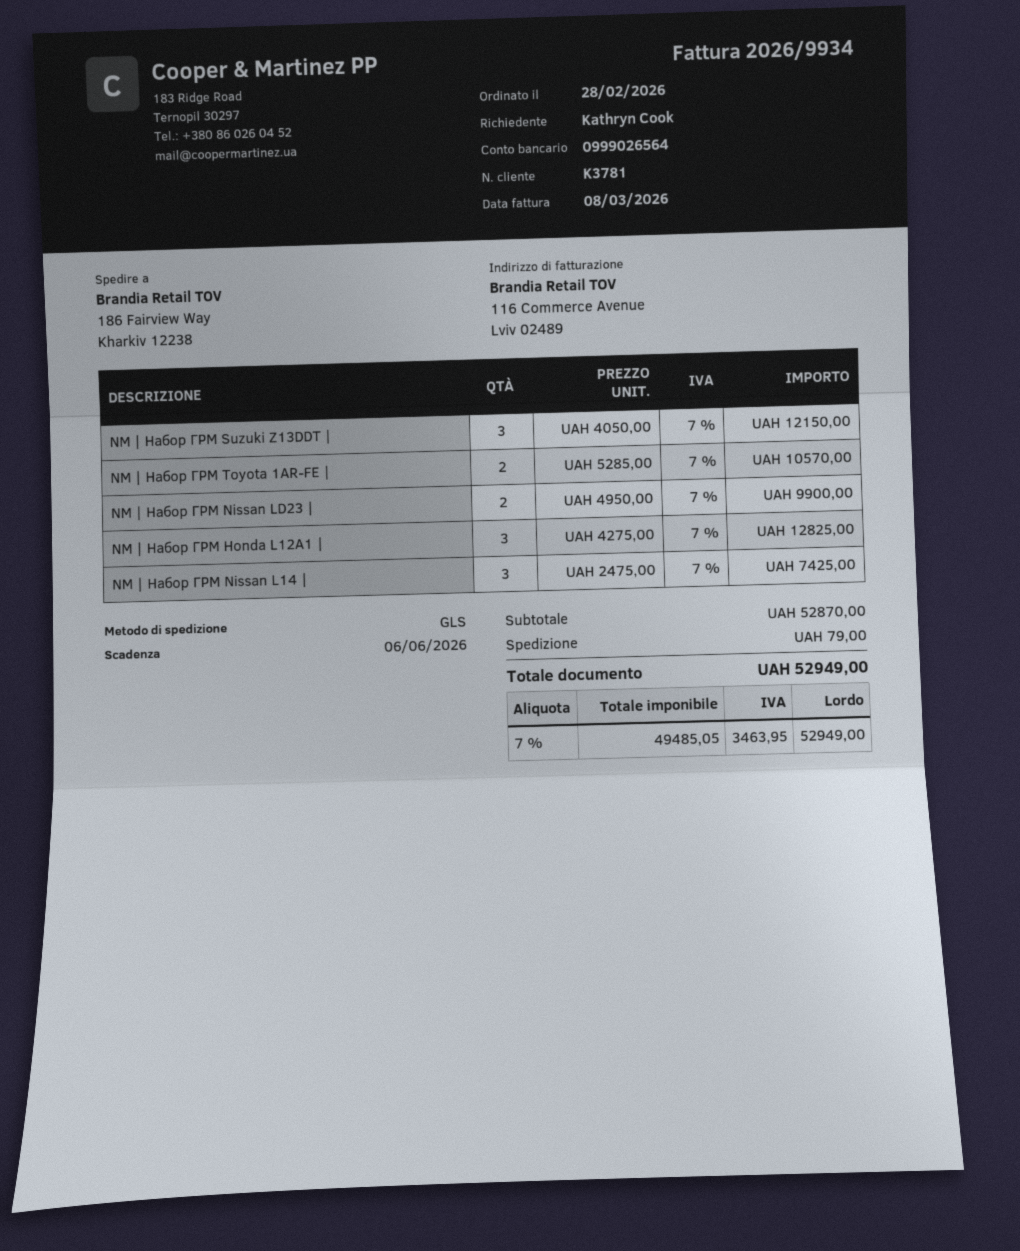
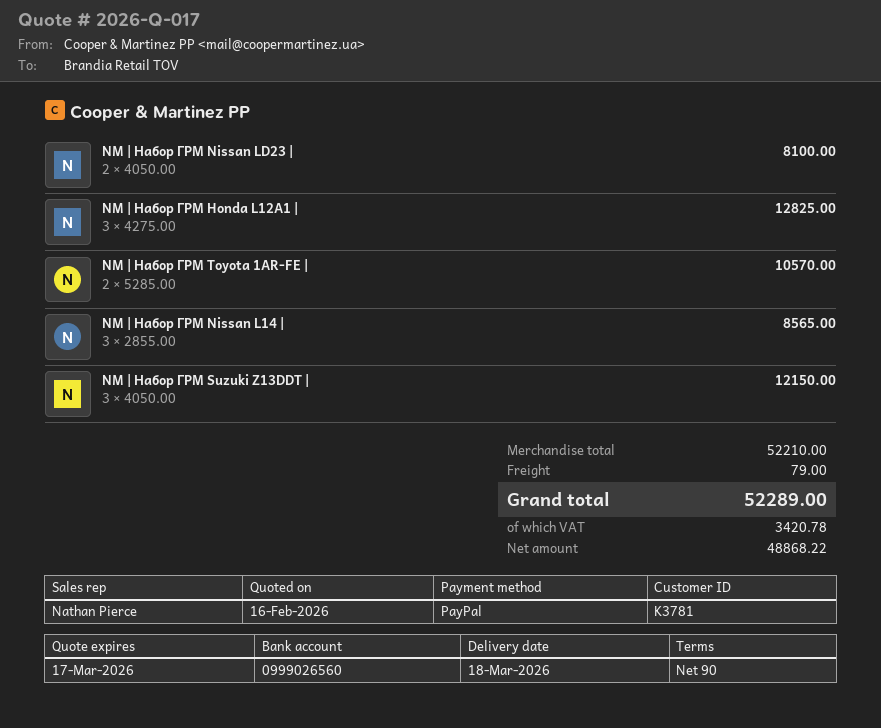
bank account: 0999026564 -> 0999026560
NM | Набор ГРМ Nissan LD23 |: 2 x 4950.00 = 9900.00 -> 2 x 4050.00 = 8100.00
NM | Набор ГРМ Nissan L14 |: 3 x 2475.00 = 7425.00 -> 3 x 2855.00 = 8565.00
subtotal: 52870.00 -> 52210.00
net: 49485.05 -> 48868.22
tax: 3463.95 -> 3420.78
total: 52949.00 -> 52289.00

